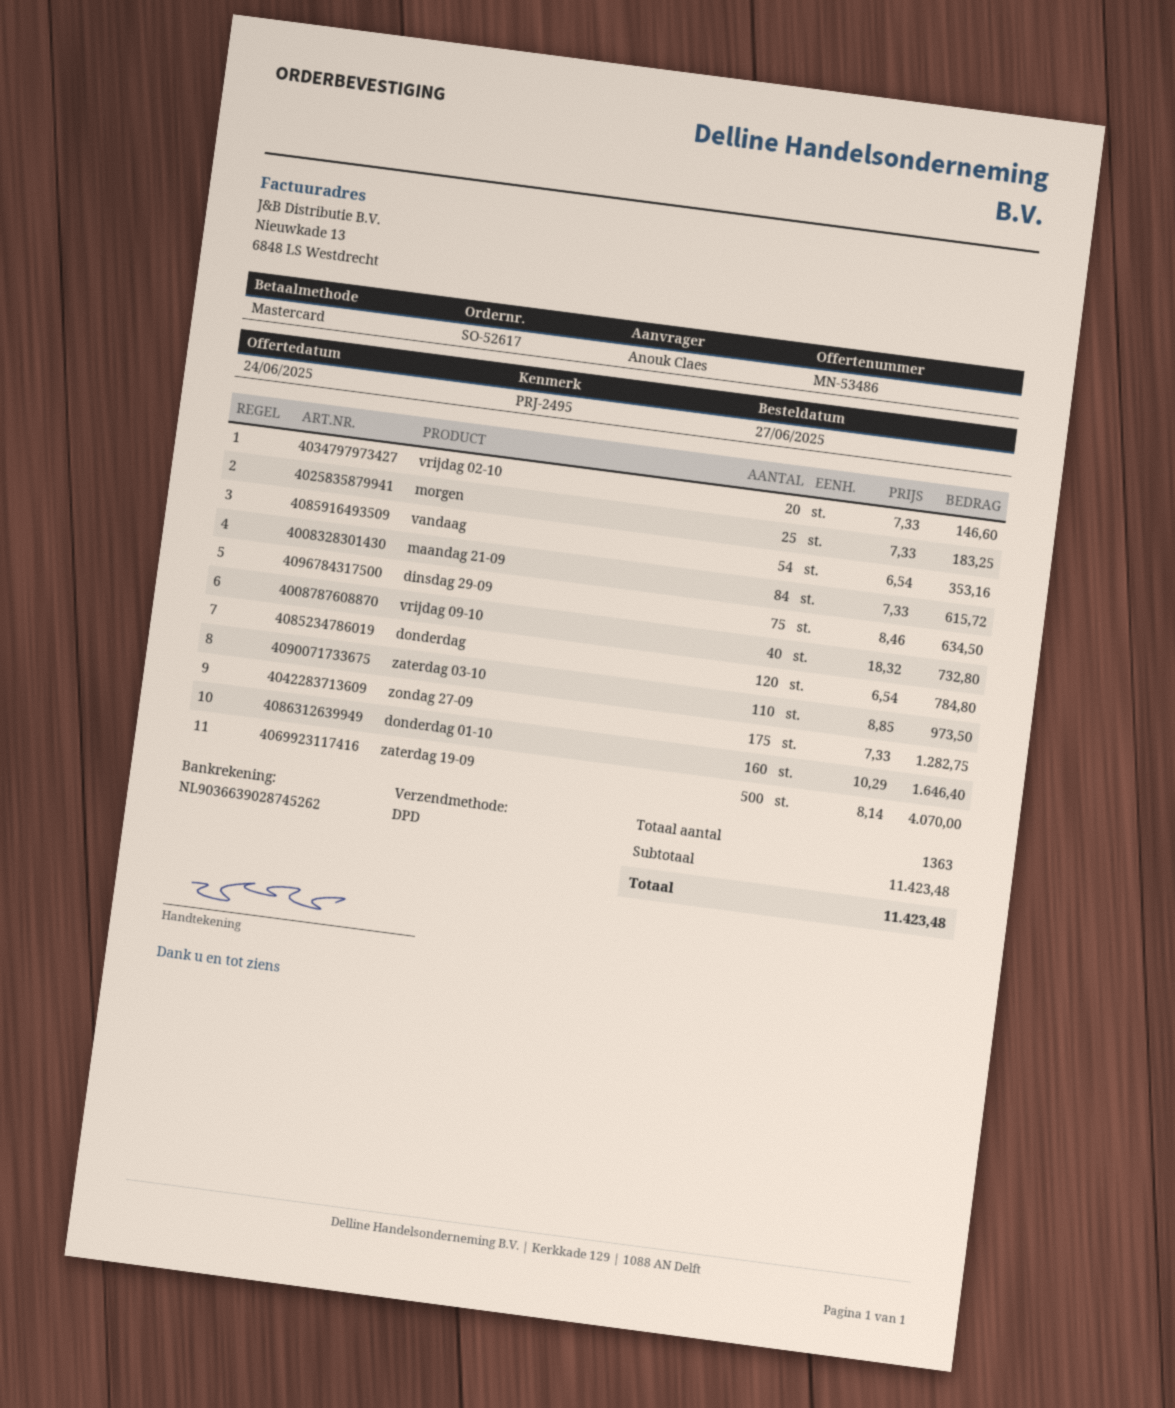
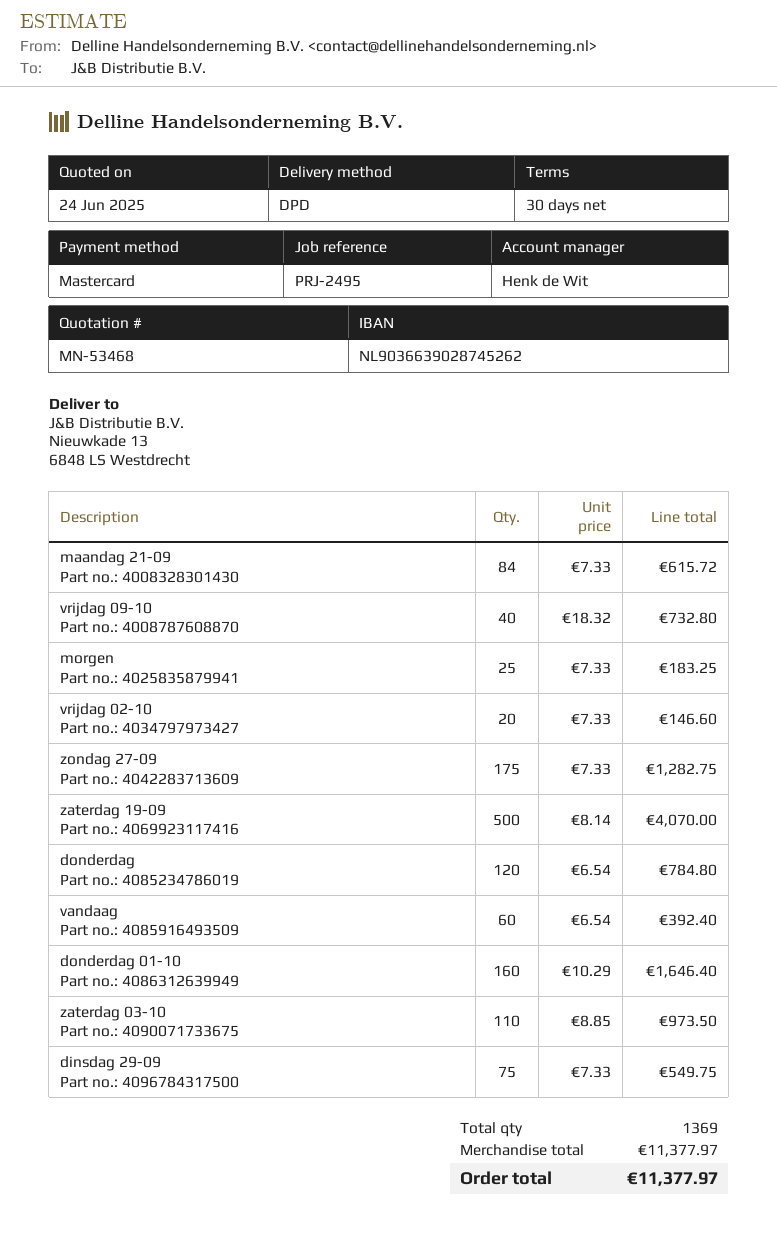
quote number: MN-53486 -> MN-53468
vandaag: 54 x 6.54 = 353.16 -> 60 x 6.54 = 392.40
dinsdag 29-09: 75 x 8.46 = 634.50 -> 75 x 7.33 = 549.75
total quantity: 1363 -> 1369
subtotal: 11423.48 -> 11377.97
total: 11423.48 -> 11377.97

